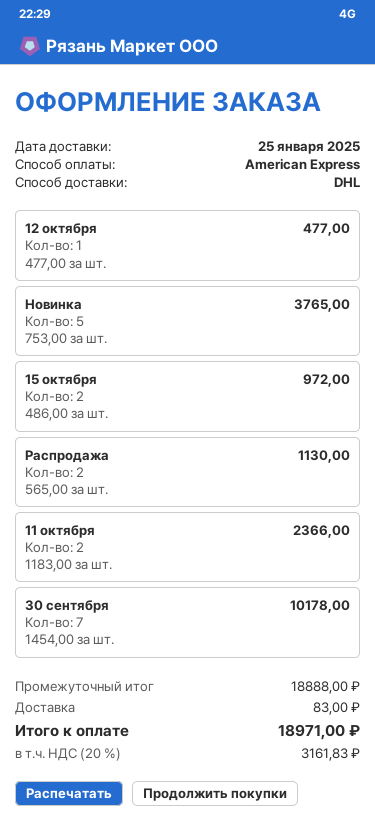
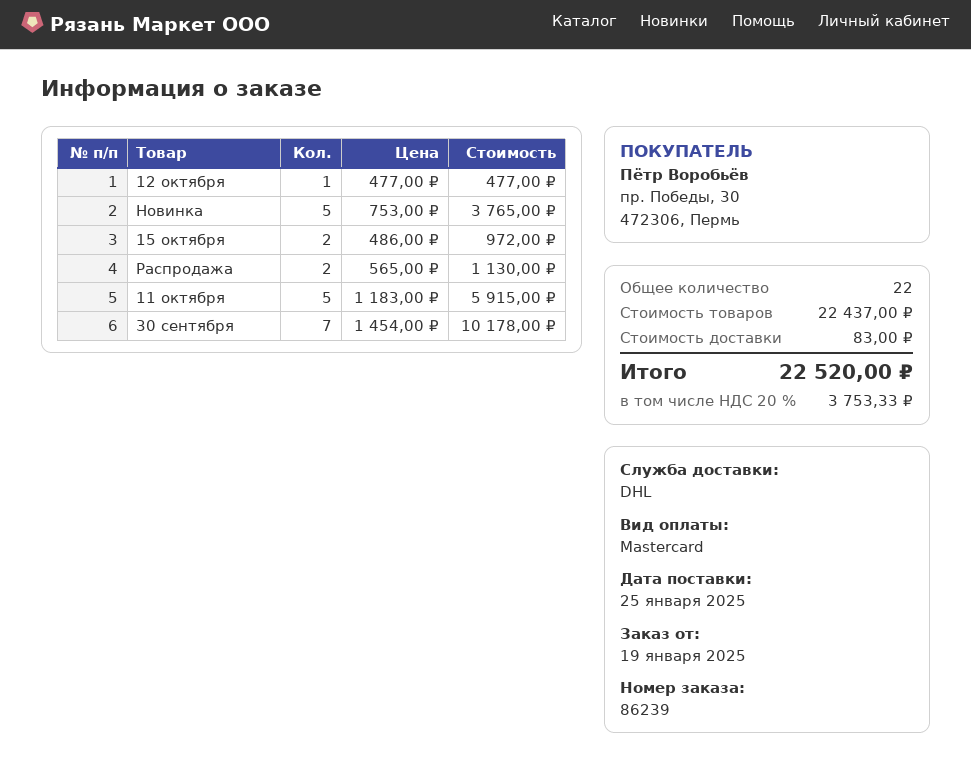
payment method: American Express -> Mastercard
11 октября: 2 x 1183.00 = 2366.00 -> 5 x 1183.00 = 5915.00
subtotal: 18888.00 -> 22437.00
tax: 20% = 3161.83 -> 20% = 3753.33
total: 18971.00 -> 22520.00

